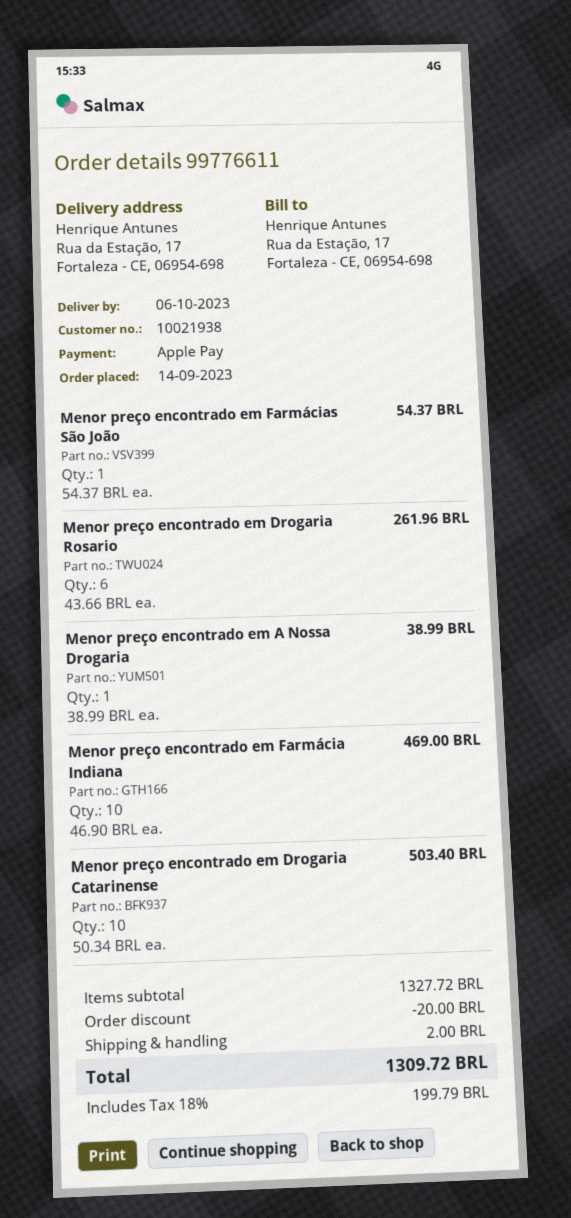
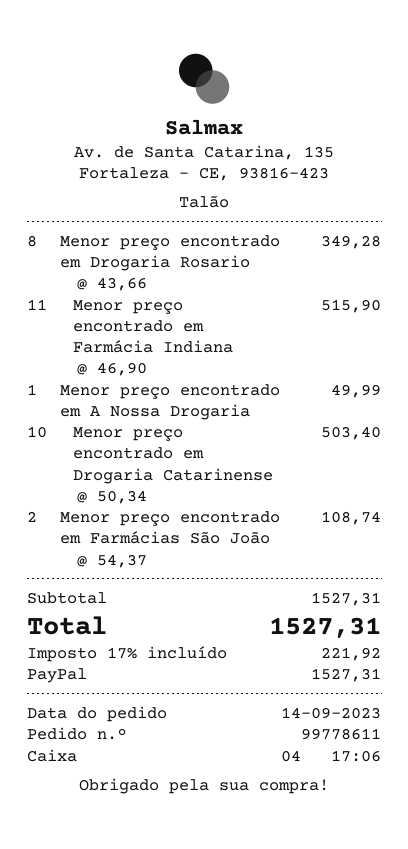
order number: 99776611 -> 99778611
payment method: Apple Pay -> PayPal
Menor preço encontrado em Farmácias São João: 1 x 54.37 = 54.37 -> 2 x 54.37 = 108.74
Menor preço encontrado em Drogaria Rosario: 6 x 43.66 = 261.96 -> 8 x 43.66 = 349.28
Menor preço encontrado em A Nossa Drogaria: 1 x 38.99 = 38.99 -> 1 x 49.99 = 49.99
Menor preço encontrado em Farmácia Indiana: 10 x 46.90 = 469.00 -> 11 x 46.90 = 515.90
subtotal: 1327.72 -> 1527.31
discount: 20.00 -> none
shipping: 2.00 -> none
tax: 18% = 199.79 -> 17% = 221.92
total: 1309.72 -> 1527.31

